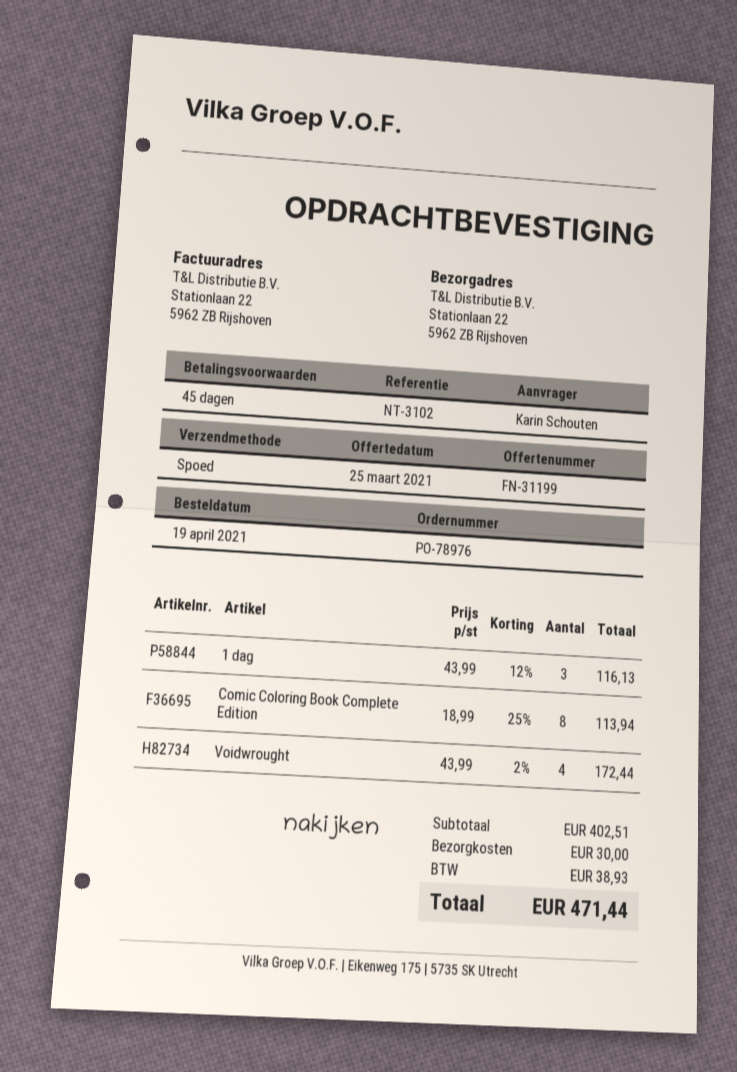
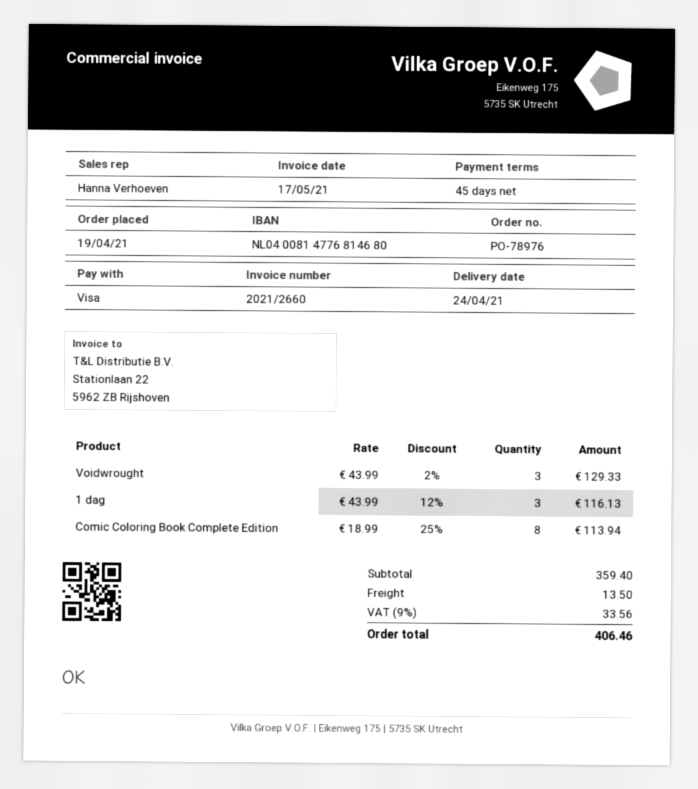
Voidwrought: 4 x 43.99 - 2% = 172.44 -> 3 x 43.99 - 2% = 129.33
subtotal: 402.51 -> 359.40
shipping: 30.00 -> 13.50
tax: 38.93 -> 33.56
total: 471.44 -> 406.46

